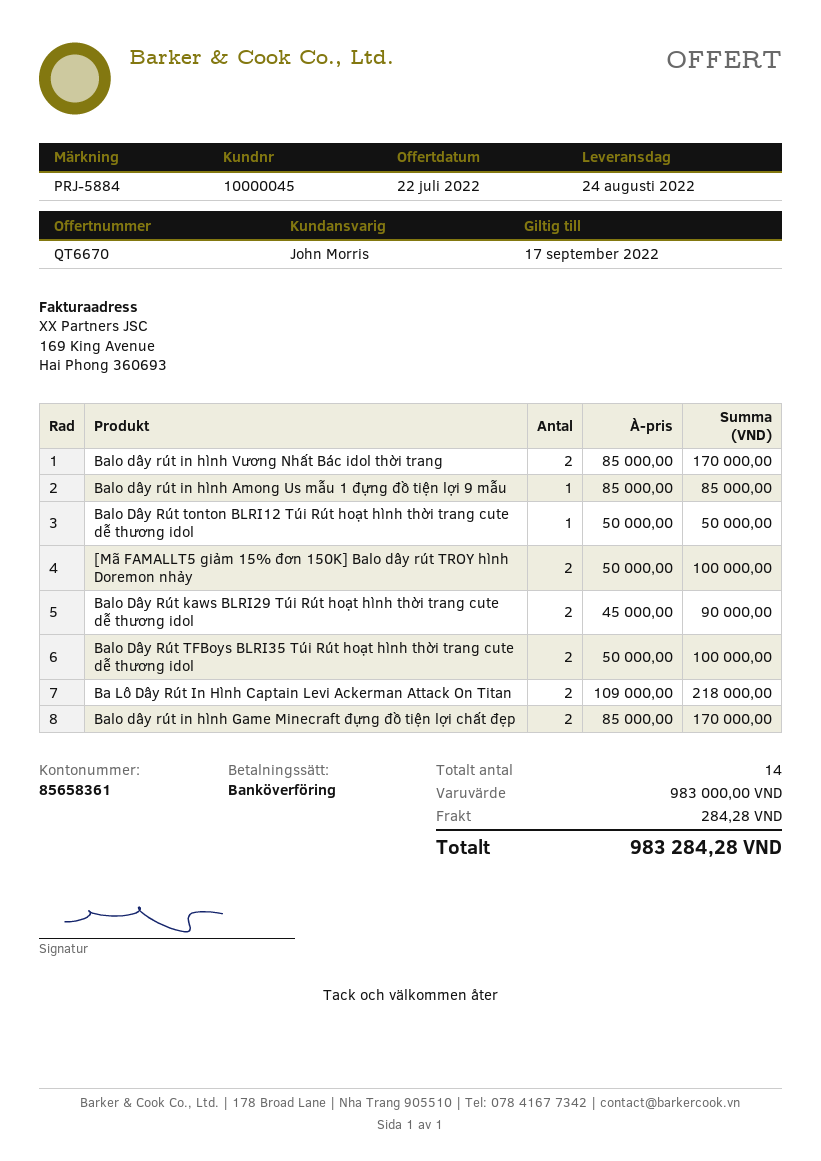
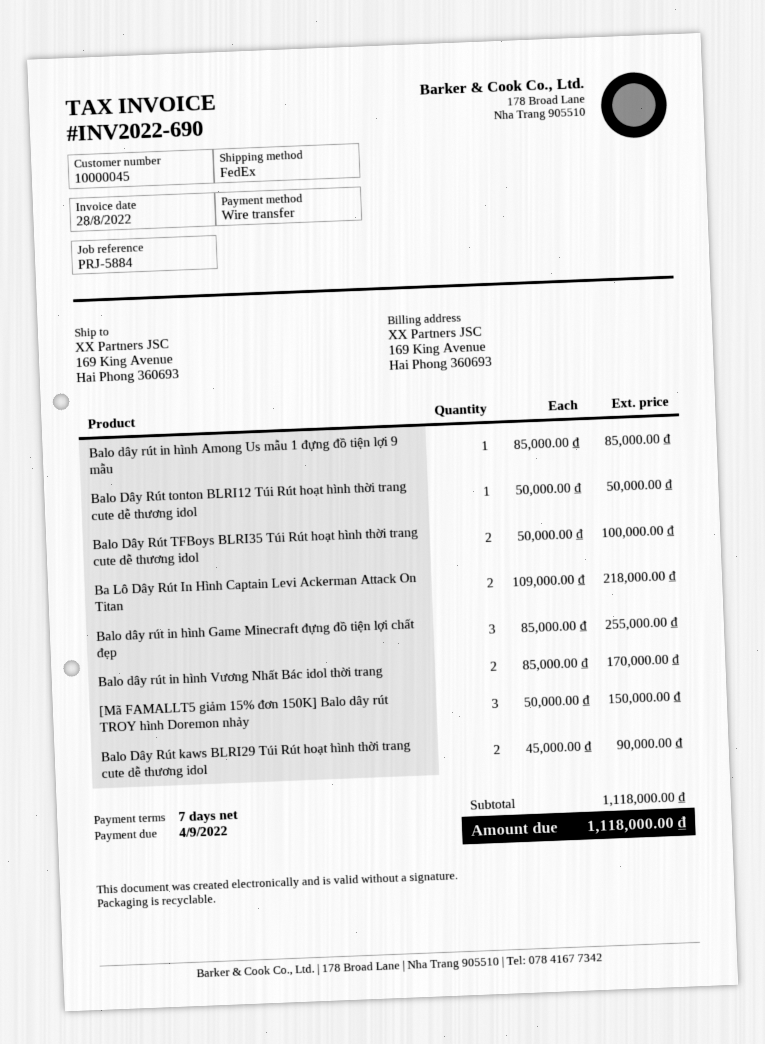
[Mã FAMALLT5 giảm 15% đơn 150K] Balo dây rút TROY hình Doremon nhảy: 2 x 50000.00 = 100000.00 -> 3 x 50000.00 = 150000.00
Balo dây rút in hình Game Minecraft đựng đồ tiện lợi chất đẹp: 2 x 85000.00 = 170000.00 -> 3 x 85000.00 = 255000.00
subtotal: 983000.00 -> 1118000.00
shipping: 284.28 -> none
total: 983284.28 -> 1118000.00

